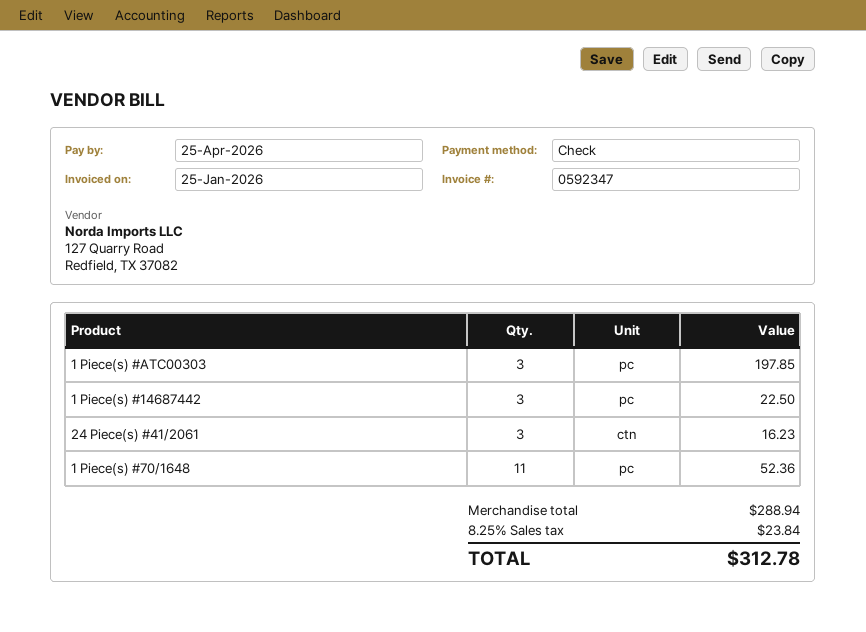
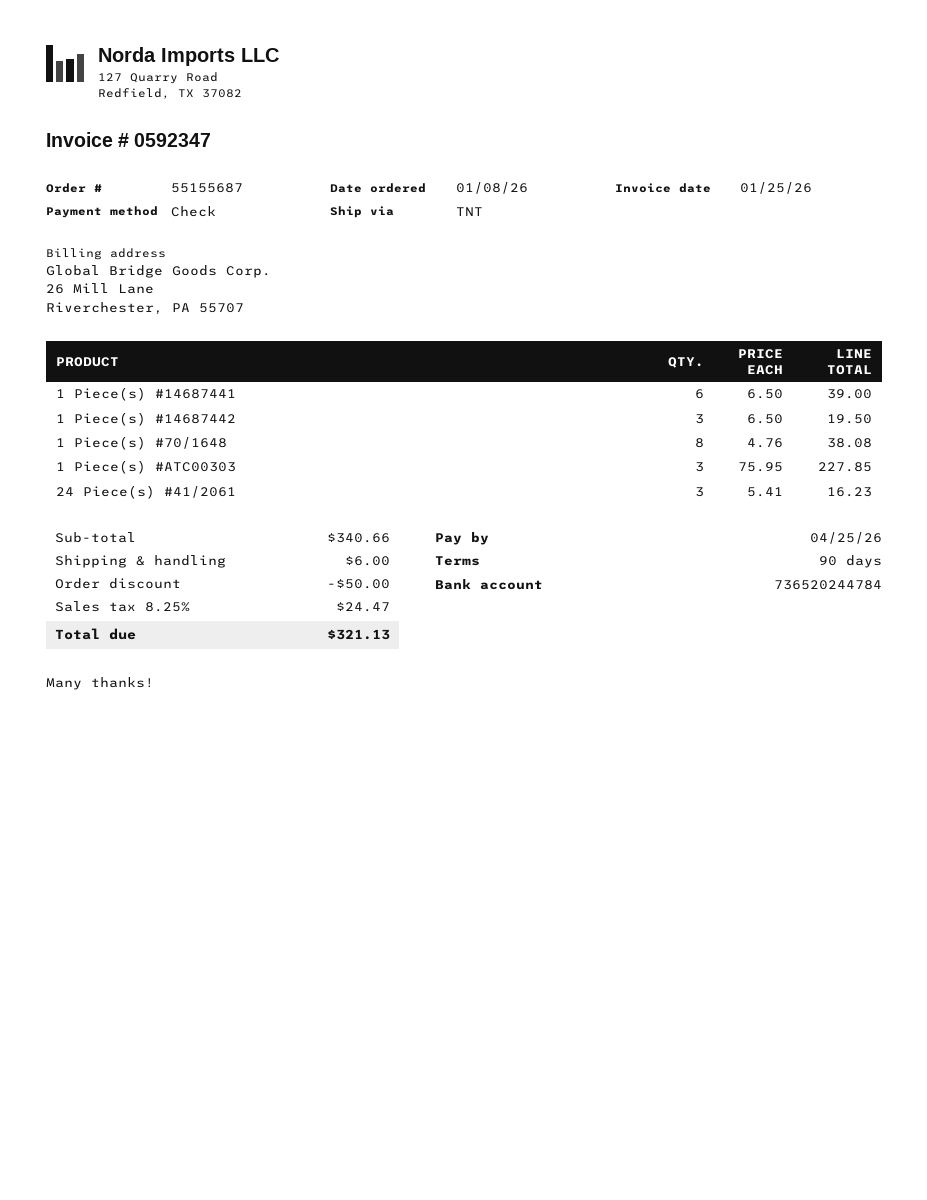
1 Piece(s) #ATC00303: 3 for 197.85 -> 3 for 227.85
1 Piece(s) #14687442: 3 for 22.50 -> 3 for 19.50
1 Piece(s) #70/1648: 11 for 52.36 -> 8 for 38.08
1 Piece(s) #14687441: none -> 6 for 39.00
subtotal: 288.94 -> 340.66
discount: none -> 50.00
shipping: none -> 6.00
tax: 8.25% = 23.84 -> 8.25% = 24.47
total: 312.78 -> 321.13

